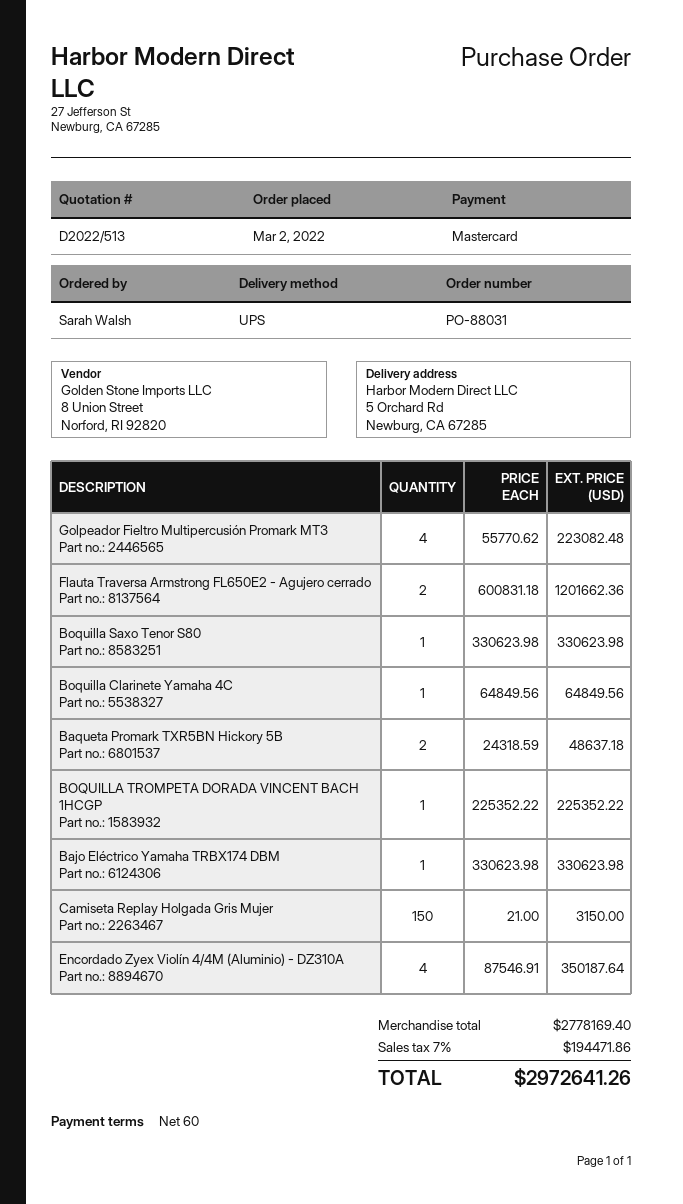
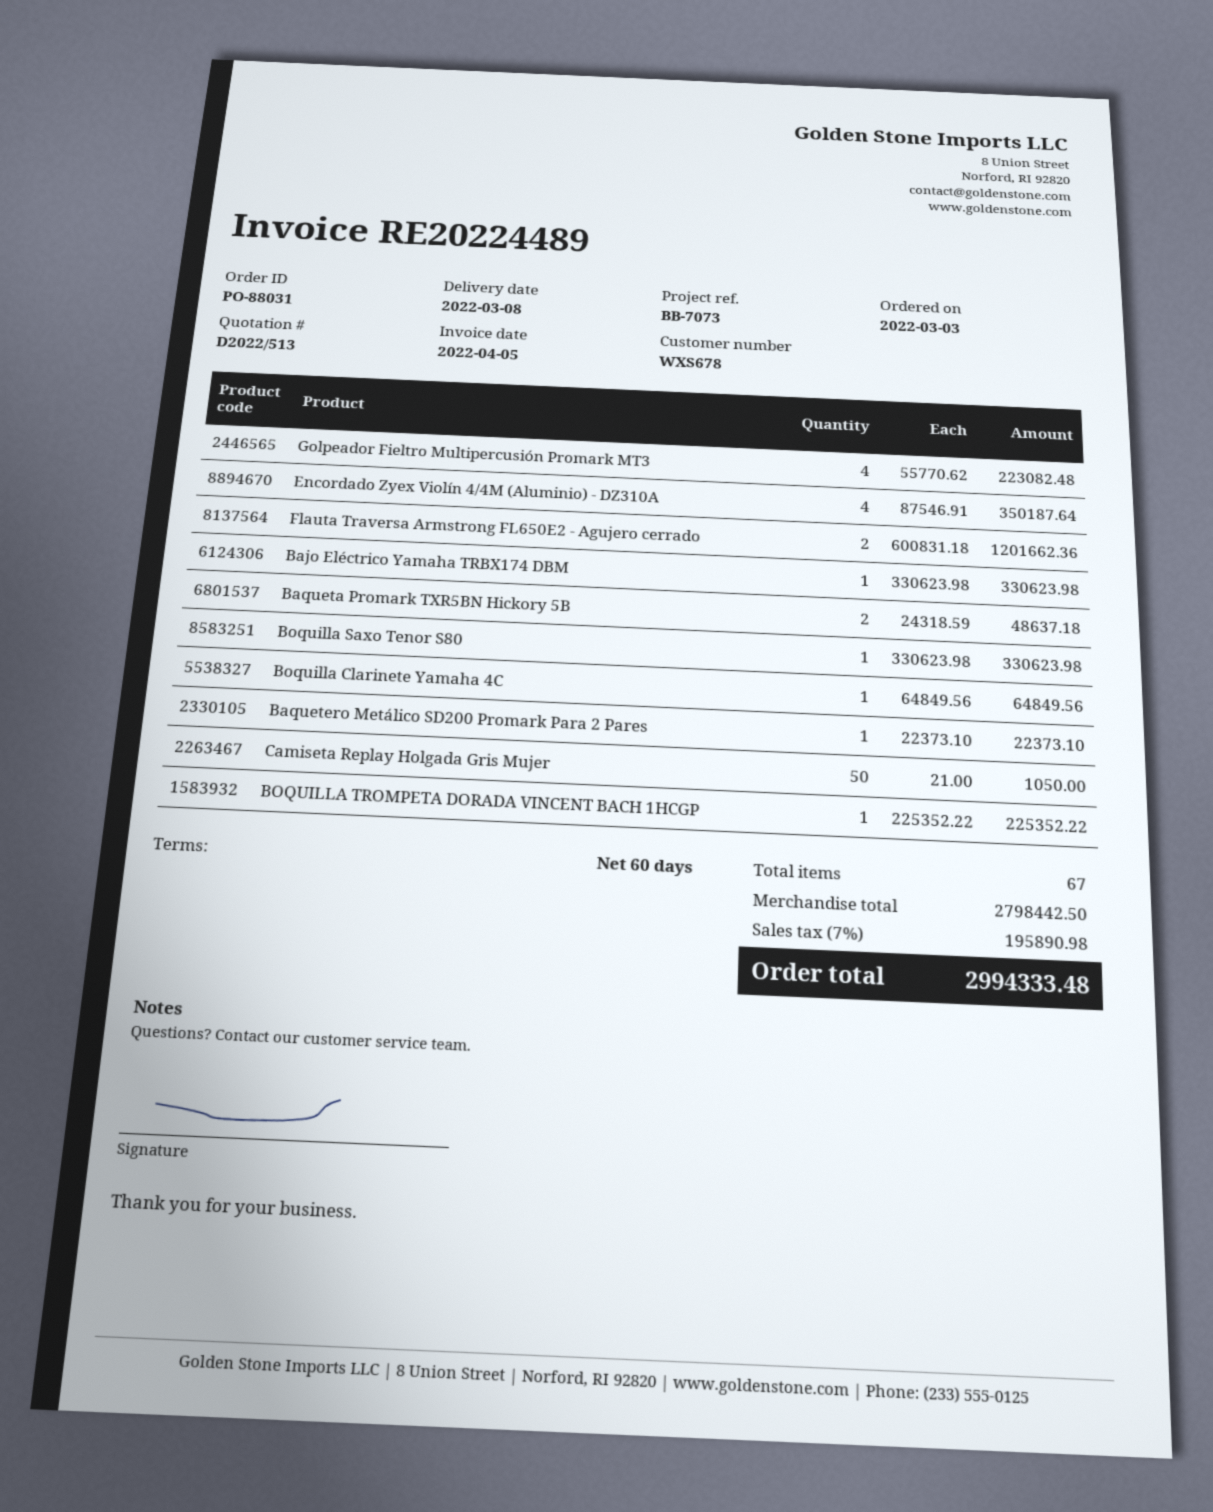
order date: 2022-03-02 -> 2022-03-03
Camiseta Replay Holgada Gris Mujer: 150 x 21.00 = 3150.00 -> 50 x 21.00 = 1050.00
Baquetero Metálico SD200 Promark Para 2 Pares: none -> 1 x 22373.10 = 22373.10
subtotal: 2778169.40 -> 2798442.50
tax: 7% = 194471.86 -> 7% = 195890.98
total: 2972641.26 -> 2994333.48

